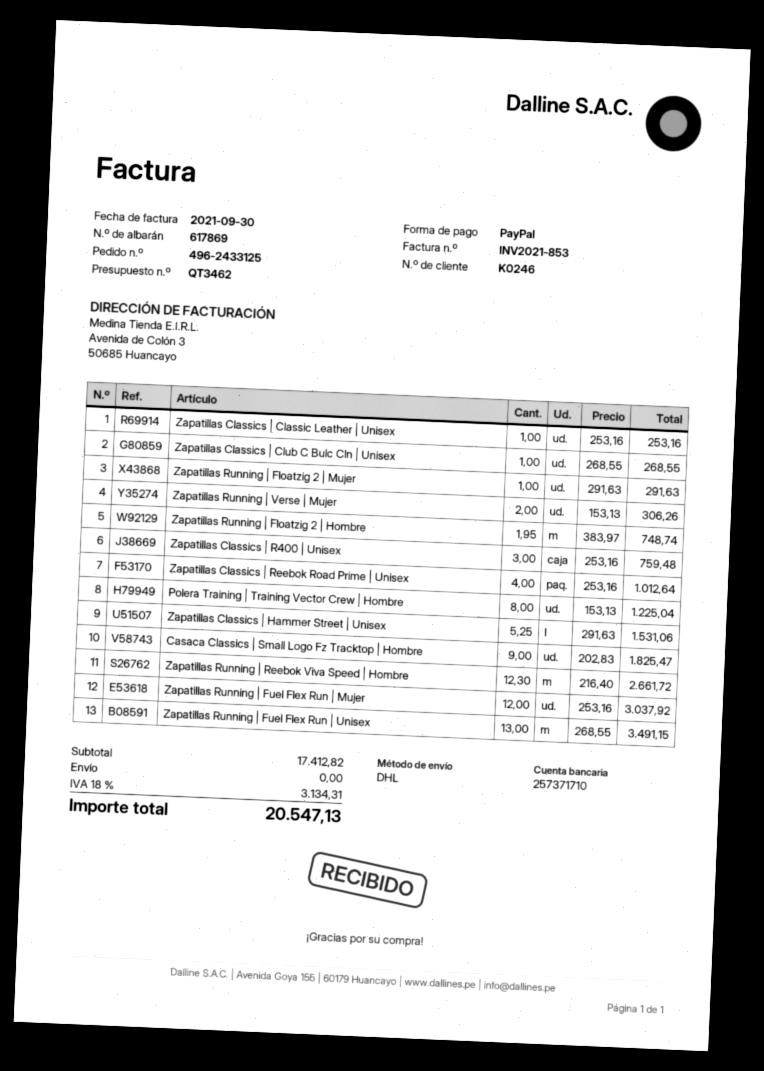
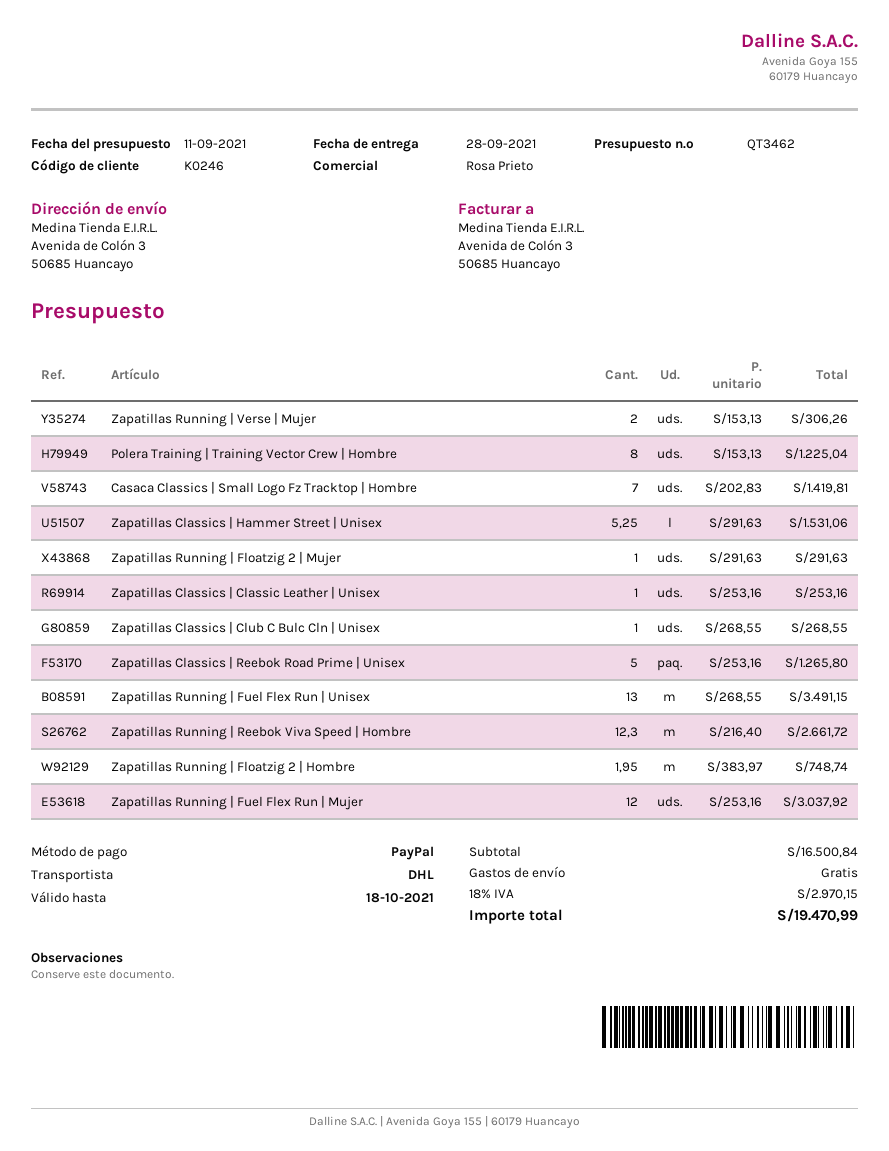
Zapatillas Classics | R400 | Unisex: 3 x 253.16 = 759.48 -> none
Zapatillas Classics | Reebok Road Prime | Unisex: 4 x 253.16 = 1012.64 -> 5 x 253.16 = 1265.80
Casaca Classics | Small Logo Fz Tracktop | Hombre: 9 x 202.83 = 1825.47 -> 7 x 202.83 = 1419.81
subtotal: 17412.82 -> 16500.84
tax: 18% = 3134.31 -> 18% = 2970.15
total: 20547.13 -> 19470.99

